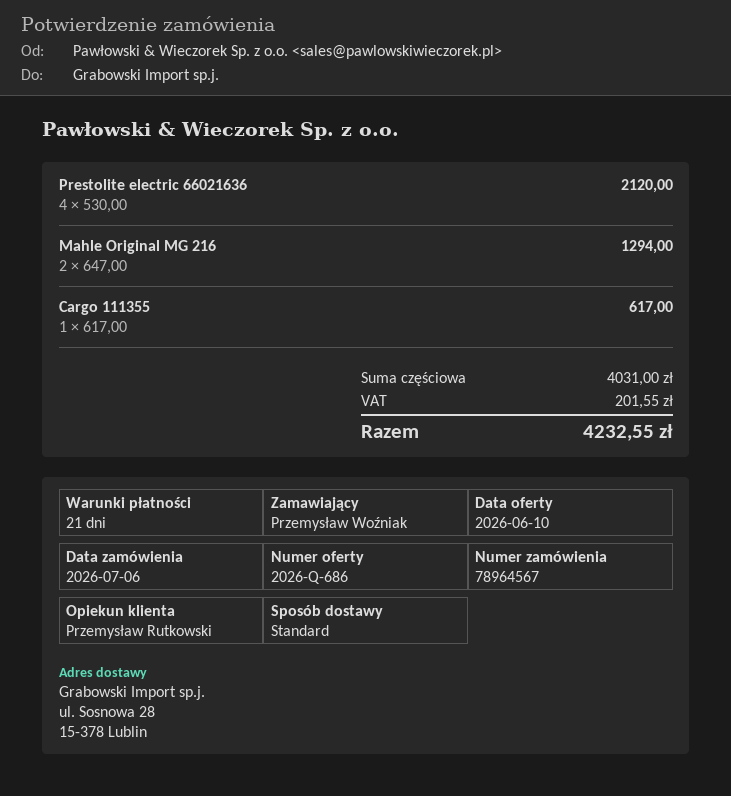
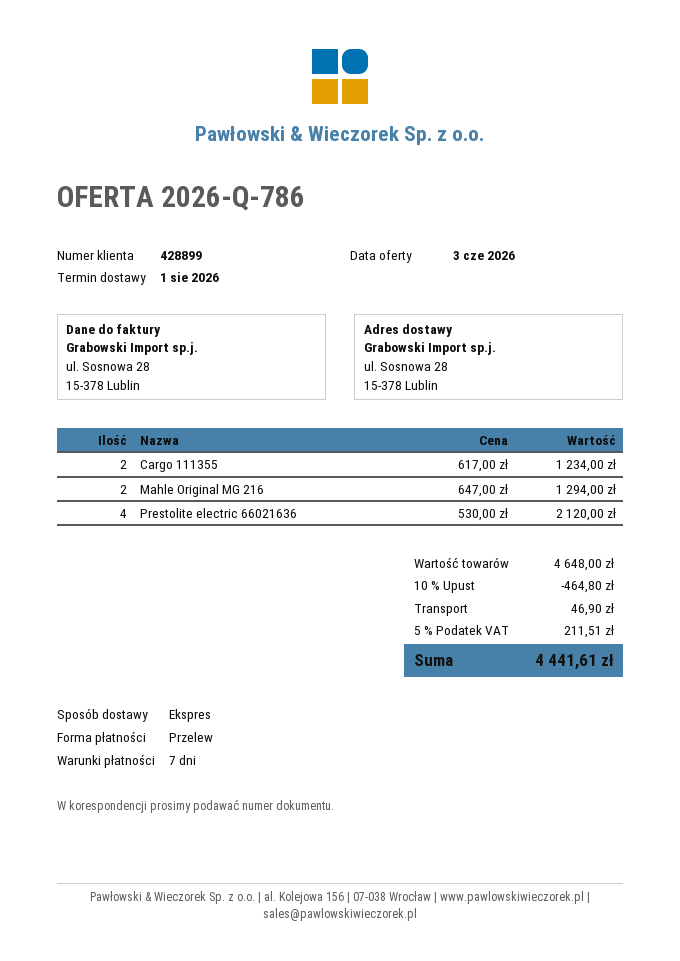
quote number: 2026-Q-686 -> 2026-Q-786
quote date: 2026-06-10 -> 2026-06-03
payment terms: 21 days -> 7 days
shipping method: standard -> express
Cargo 111355: 1 x 617.00 = 617.00 -> 2 x 617.00 = 1234.00
subtotal: 4031.00 -> 4648.00
discount: none -> 10% = 464.80
shipping: none -> 46.90
tax: 201.55 -> 211.51
total: 4232.55 -> 4441.61

